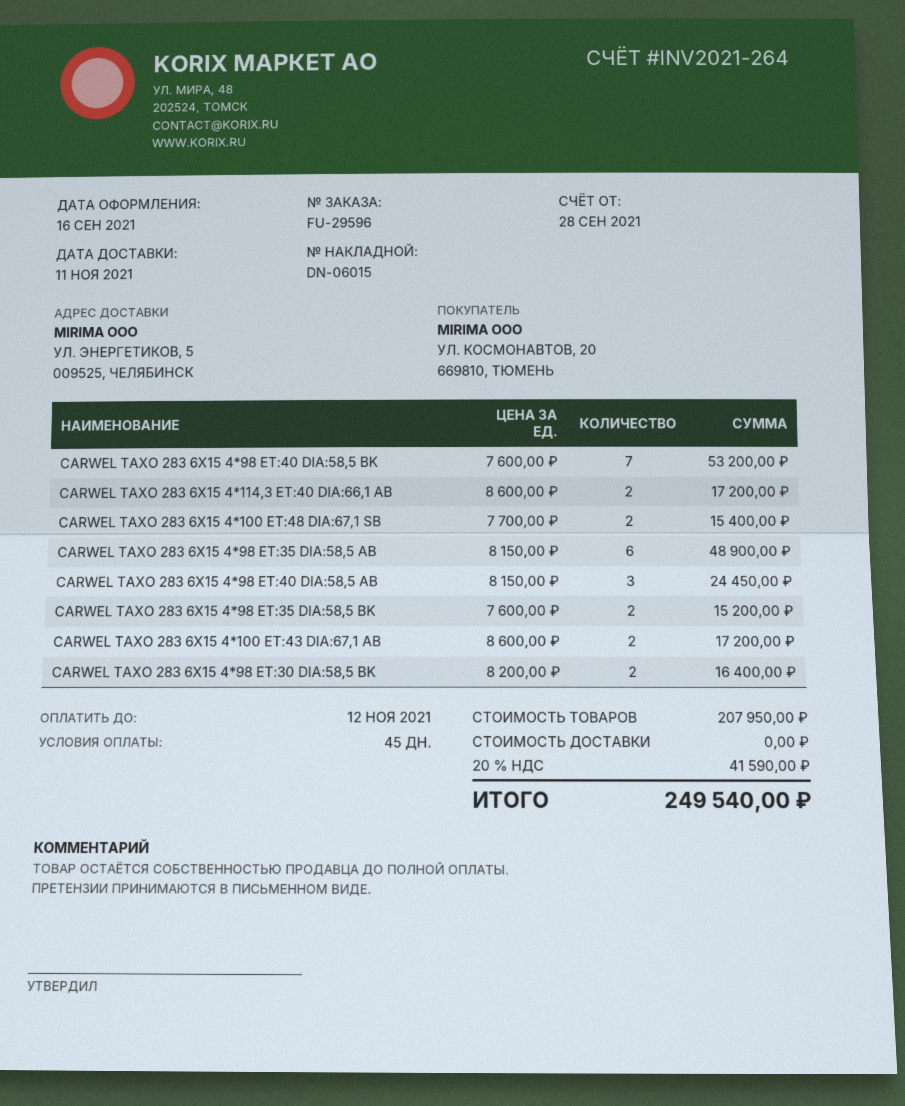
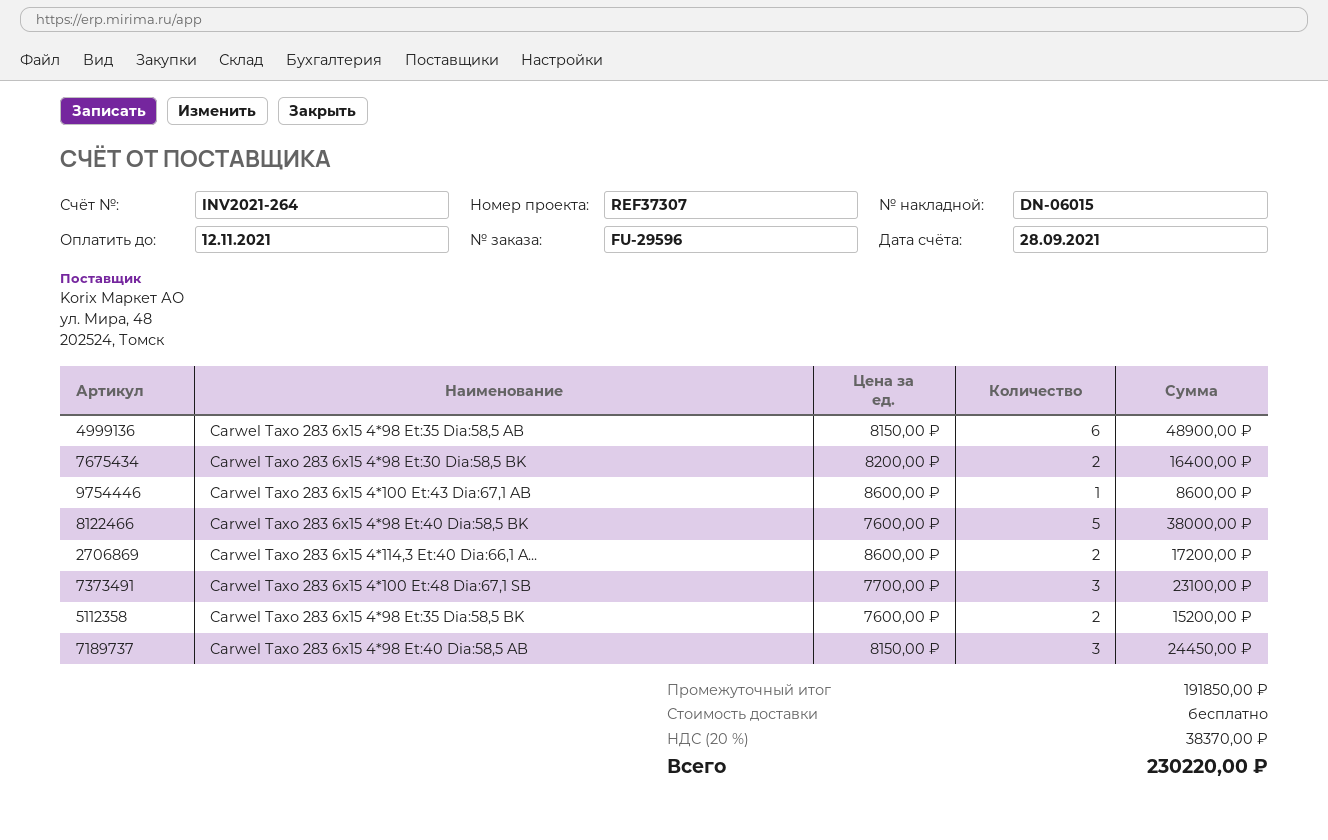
CARWEL ТАХО 283 6X15 4*98 ET:40 DIA:58,5 BK: 7 x 7600.00 = 53200.00 -> 5 x 7600.00 = 38000.00
CARWEL ТАХО 283 6X15 4*100 ET:48 DIA:67,1 SB: 2 x 7700.00 = 15400.00 -> 3 x 7700.00 = 23100.00
CARWEL ТАХО 283 6X15 4*100 ET:43 DIA:67,1 AB: 2 x 8600.00 = 17200.00 -> 1 x 8600.00 = 8600.00
subtotal: 207950.00 -> 191850.00
tax: 20% = 41590.00 -> 20% = 38370.00
total: 249540.00 -> 230220.00

